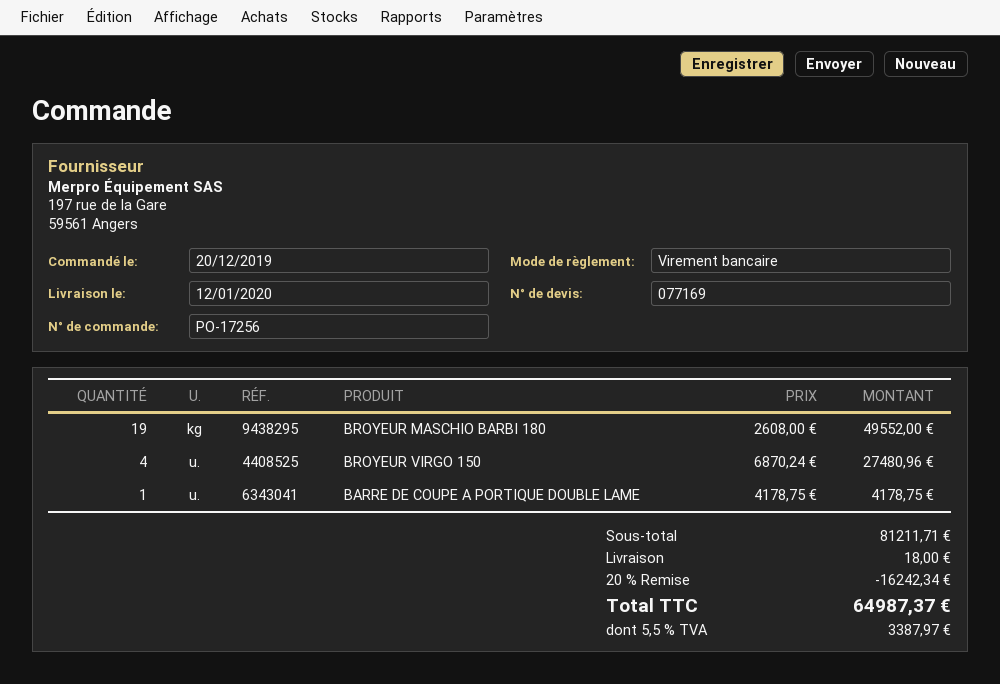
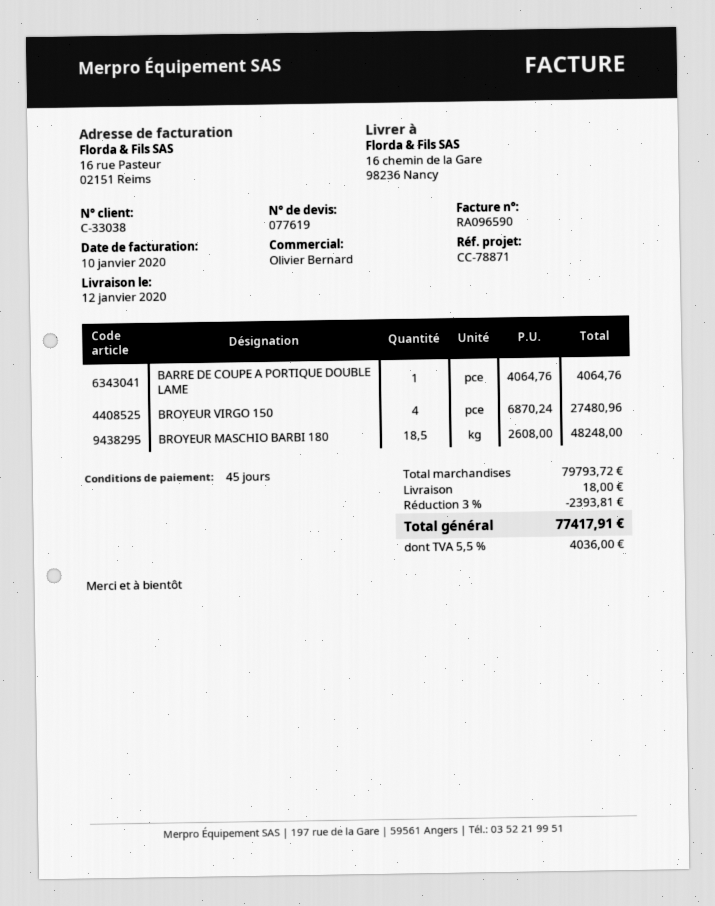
quote number: 077169 -> 077619
BROYEUR MASCHIO BARBI 180: 19 x 2608.00 = 49552.00 -> 18.5 x 2608.00 = 48248.00
BARRE DE COUPE A PORTIQUE DOUBLE LAME: 1 x 4178.75 = 4178.75 -> 1 x 4064.76 = 4064.76
subtotal: 81211.71 -> 79793.72
discount: 20% = 16242.34 -> 3% = 2393.81
tax: 5.5% = 3387.97 -> 5.5% = 4036.00
total: 64987.37 -> 77417.91

